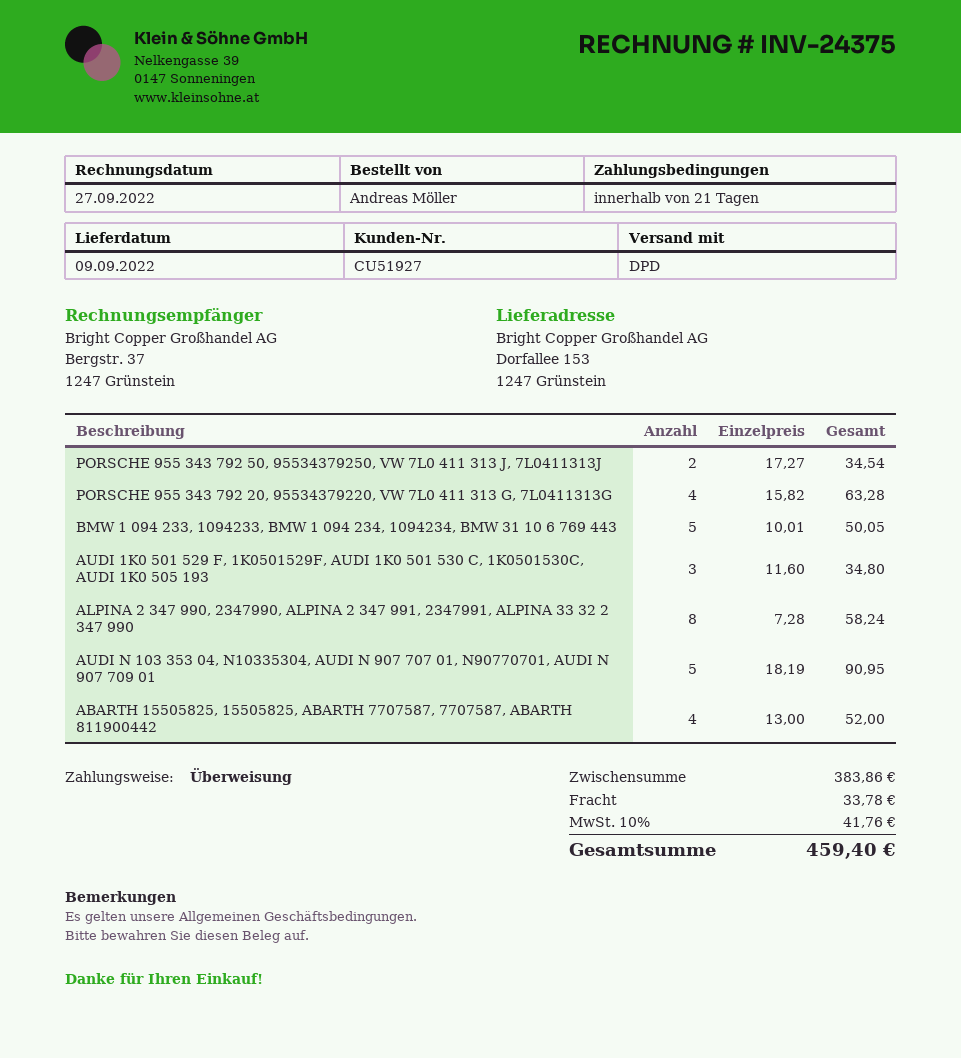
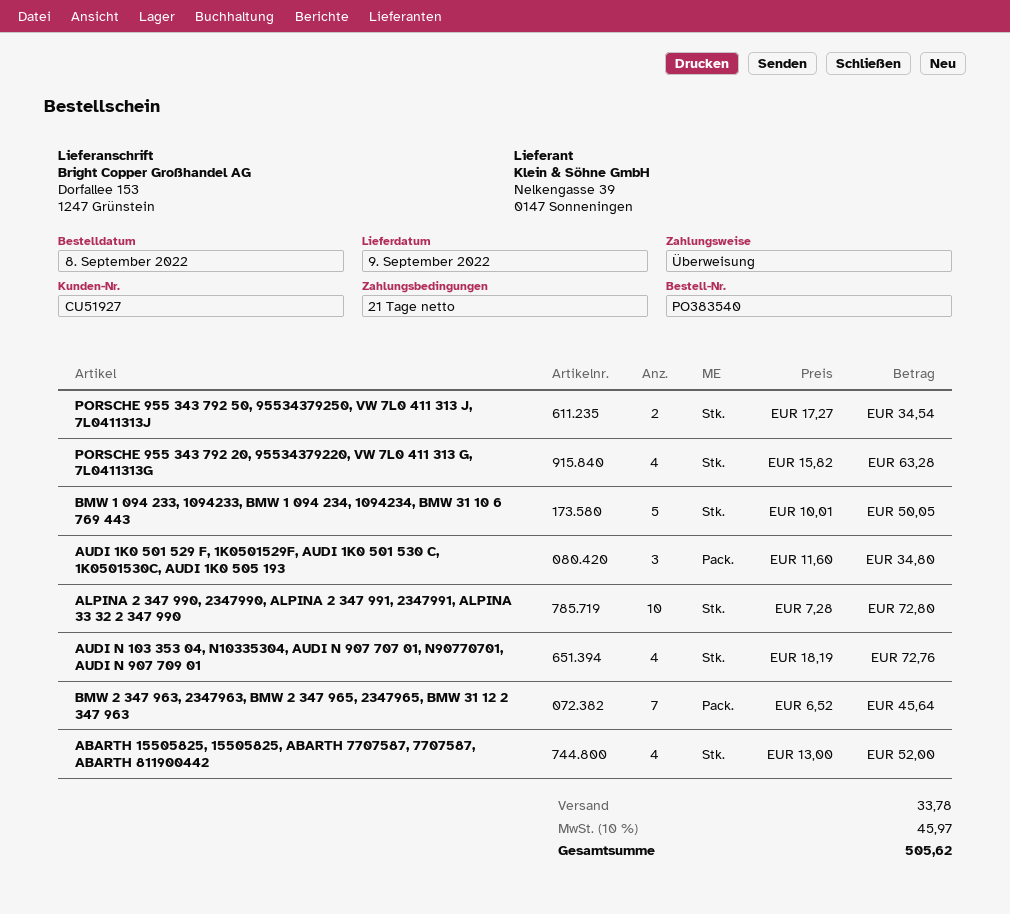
ALPINA 2 347 990, 2347990, ALPINA 2 347 991, 2347991, ALPINA 33 32 2 347 990: 8 x 7.28 = 58.24 -> 10 x 7.28 = 72.80
AUDI N 103 353 04, N10335304, AUDI N 907 707 01, N90770701, AUDI N 907 709 01: 5 x 18.19 = 90.95 -> 4 x 18.19 = 72.76
BMW 2 347 963, 2347963, BMW 2 347 965, 2347965, BMW 31 12 2 347 963: none -> 7 x 6.52 = 45.64
tax: 10% = 41.76 -> 10% = 45.97
total: 459.40 -> 505.62

